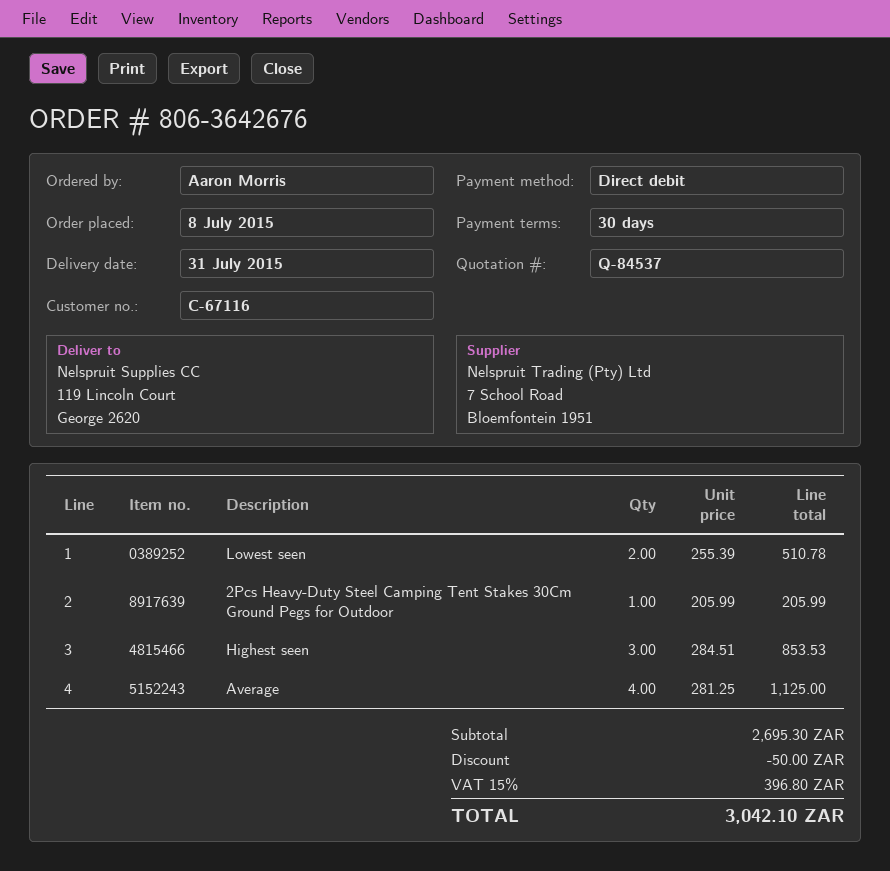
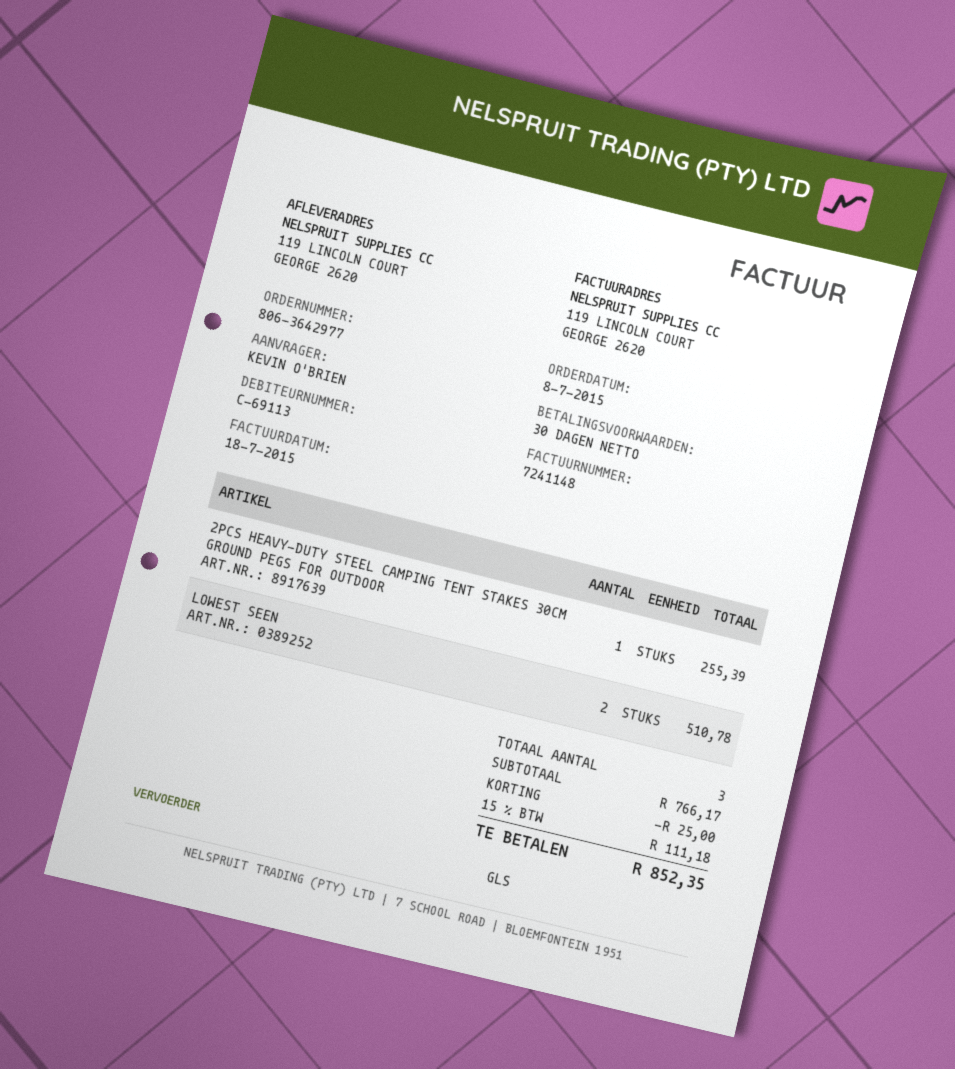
order number: 806-3642676 -> 806-3642977
customer number: C-67116 -> C-69113
ordered by: Aaron Morris -> KEVIN O'BRIEN
2Pcs Heavy-Duty Steel Camping Tent Stakes 30Cm Ground Pegs for Outdoor: 1 for 205.99 -> 1 for 255.39
Highest seen: 3 for 853.53 -> none
Average: 4 for 1125.00 -> none
subtotal: 2695.30 -> 766.17
discount: 50.00 -> 25.00
tax: 15% = 396.80 -> 15% = 111.18
total: 3042.10 -> 852.35

